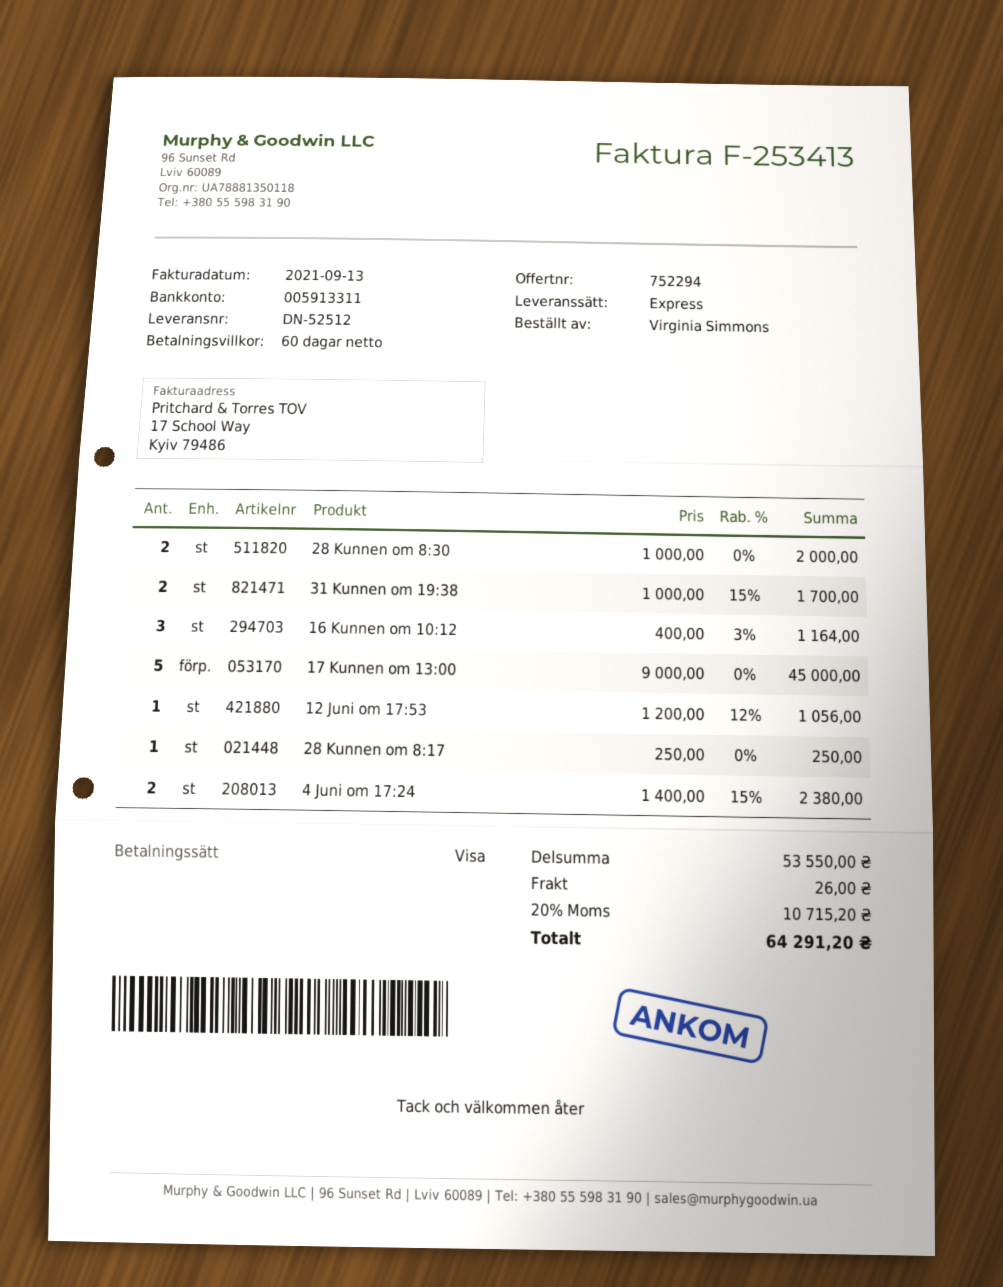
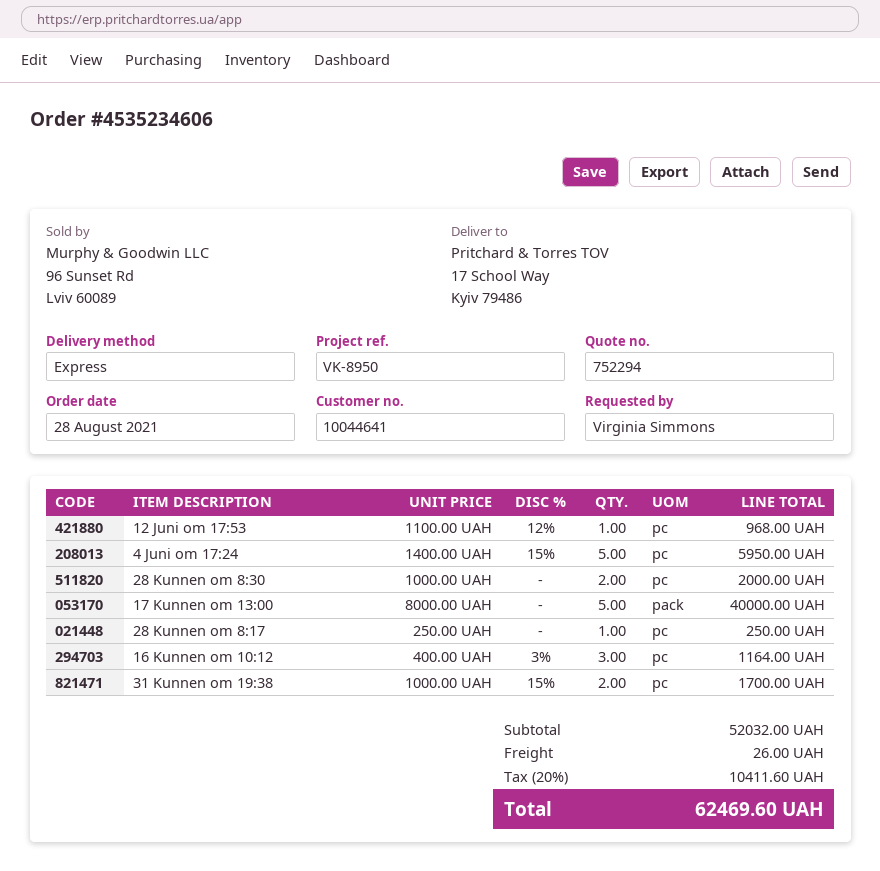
17 Kunnen om 13:00: 5 x 9000.00 = 45000.00 -> 5 x 8000.00 = 40000.00
12 Juni om 17:53: 1 x 1200.00 - 12% = 1056.00 -> 1 x 1100.00 - 12% = 968.00
4 Juni om 17:24: 2 x 1400.00 - 15% = 2380.00 -> 5 x 1400.00 - 15% = 5950.00
subtotal: 53550.00 -> 52032.00
tax: 20% = 10715.20 -> 20% = 10411.60
total: 64291.20 -> 62469.60

